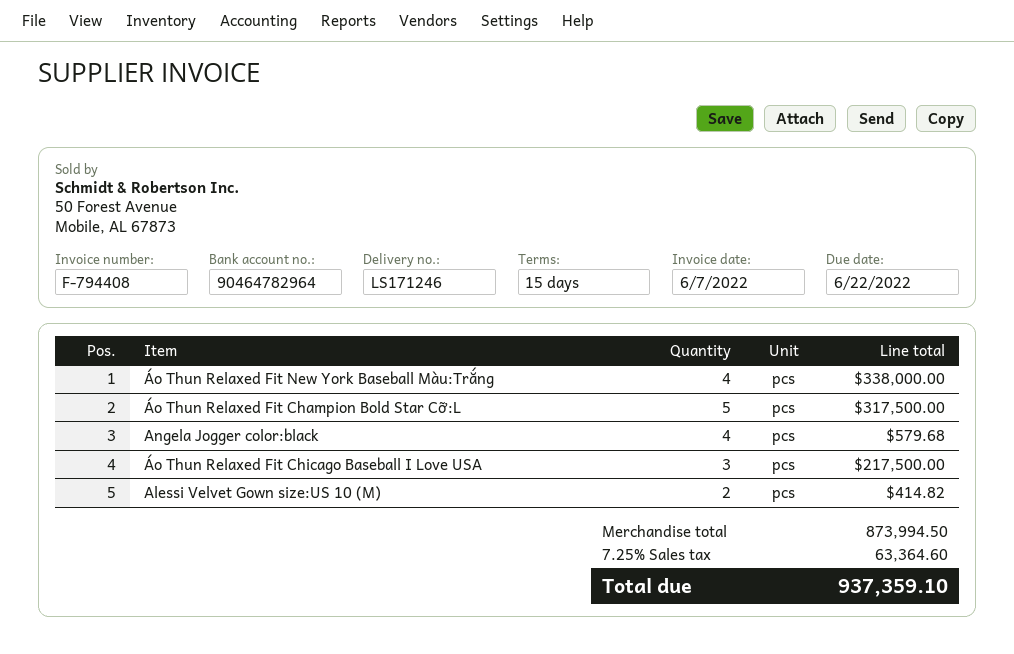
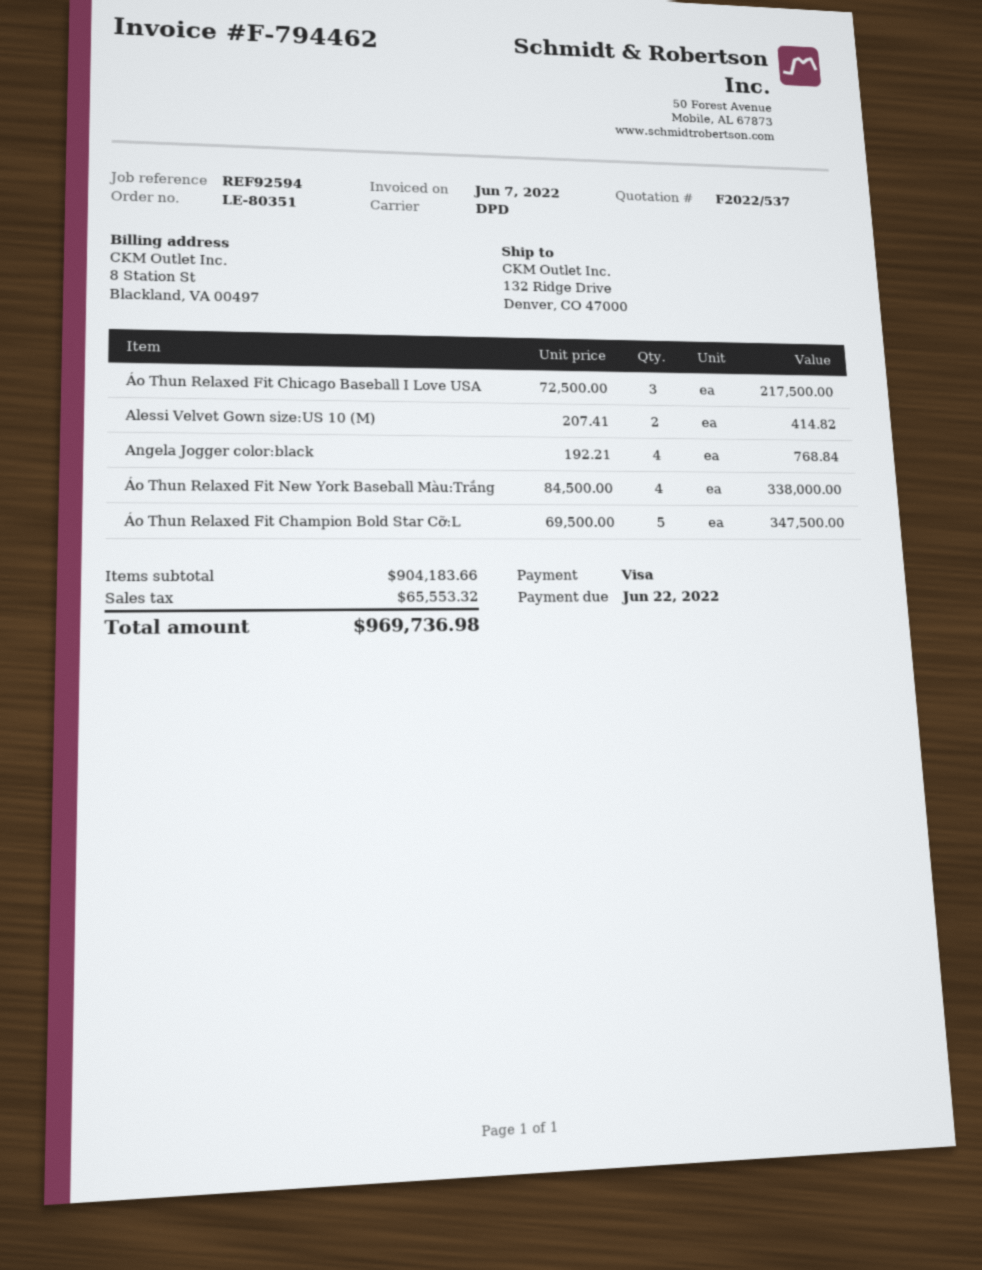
invoice number: F-794408 -> F-794462
Áo Thun Relaxed Fit Champion Bold Star Cỡ:L: 5 for 317500.00 -> 5 for 347500.00
Angela Jogger color:black: 4 for 579.68 -> 4 for 768.84
subtotal: 873994.50 -> 904183.66
tax: 63364.60 -> 65553.32
total: 937359.10 -> 969736.98

